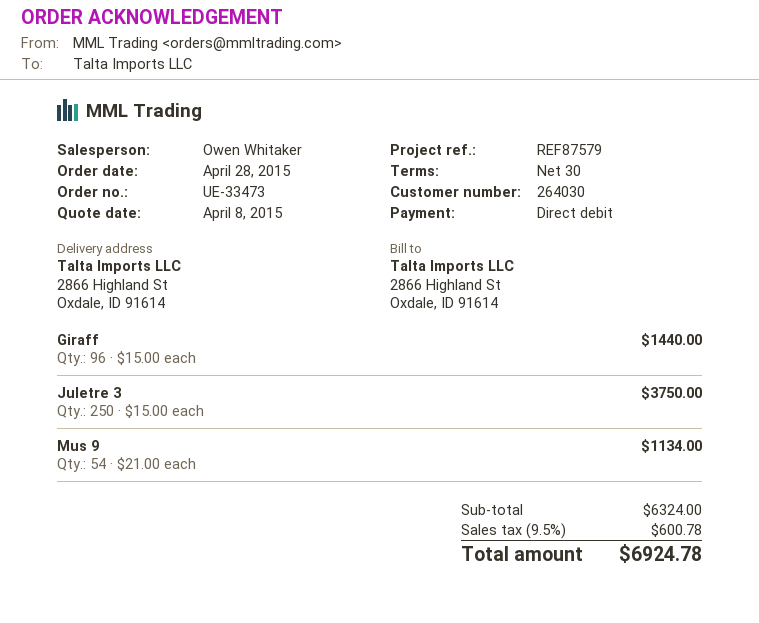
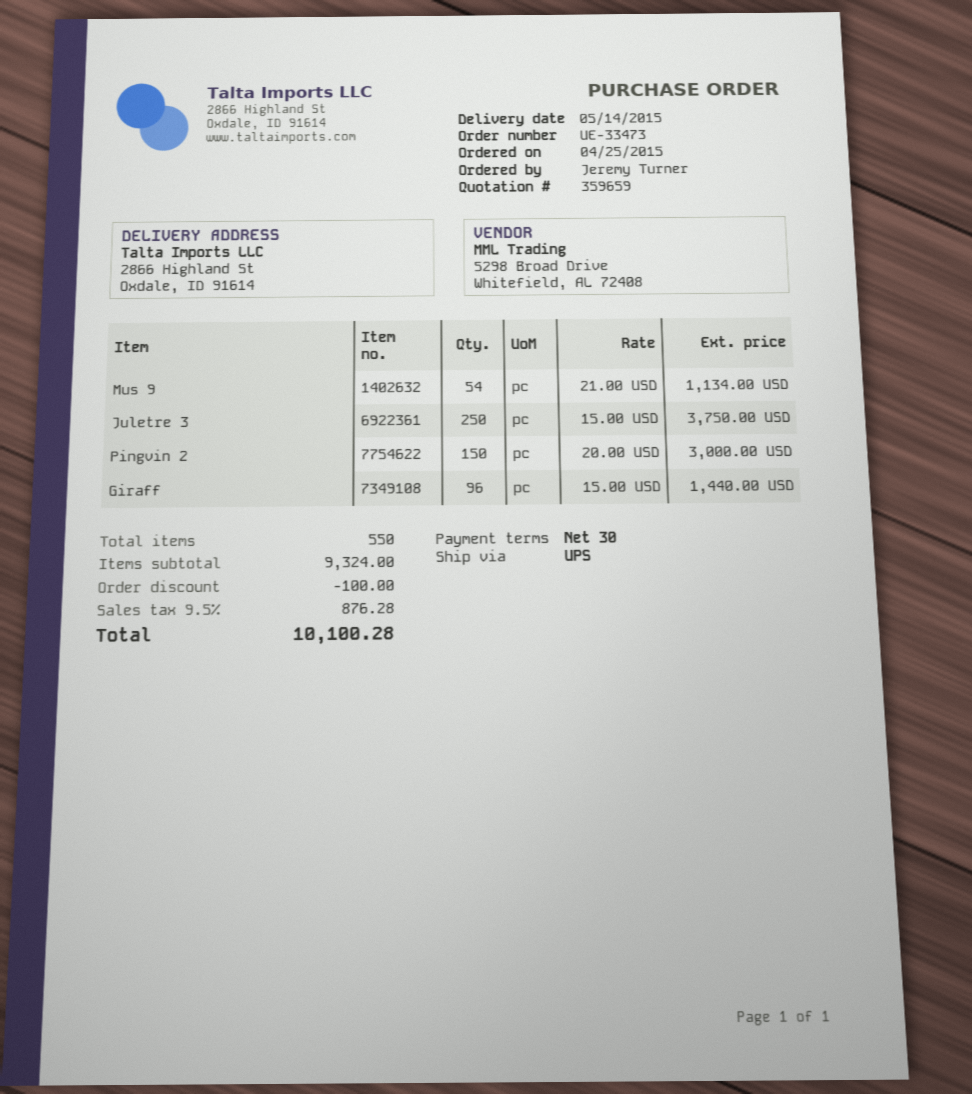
order date: 2015-04-28 -> 2015-04-25
Pingvin 2: none -> 150 x 20.00 = 3000.00
subtotal: 6324.00 -> 9324.00
discount: none -> 100.00
tax: 9.5% = 600.78 -> 9.5% = 876.28
total: 6924.78 -> 10100.28

